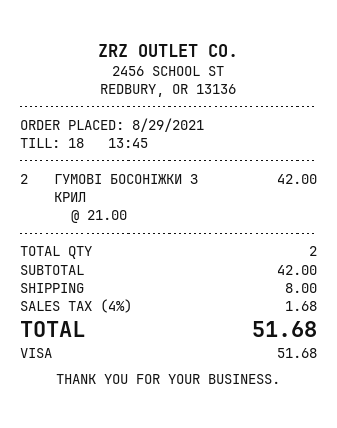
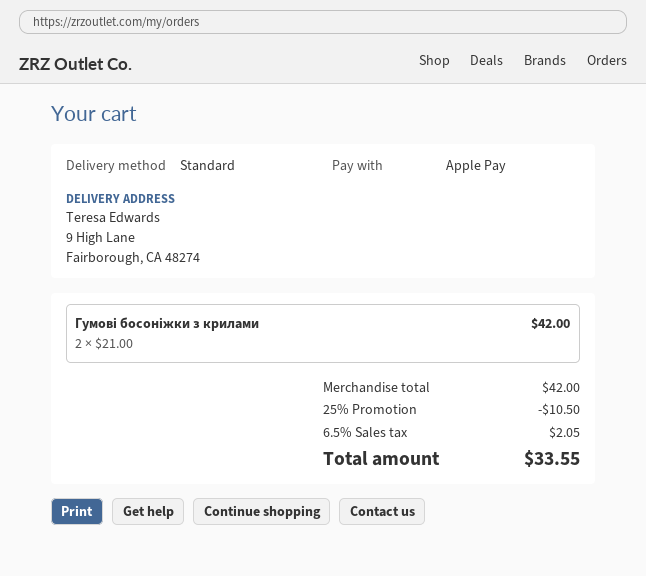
payment method: Visa -> Apple Pay
discount: none -> 25% = 10.50
shipping: 8.00 -> none
tax: 4% = 1.68 -> 6.5% = 2.05
total: 51.68 -> 33.55

